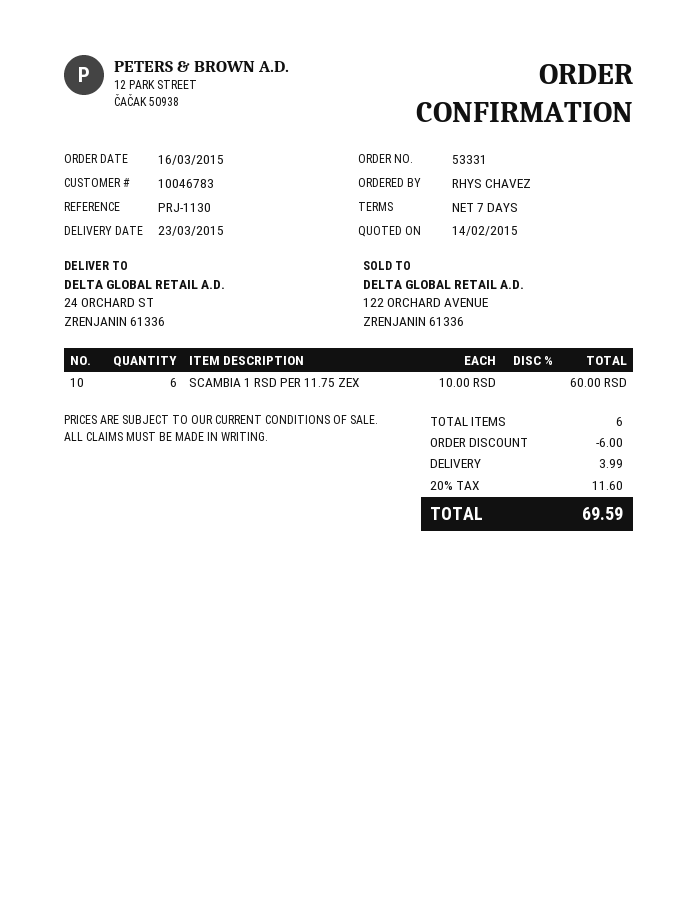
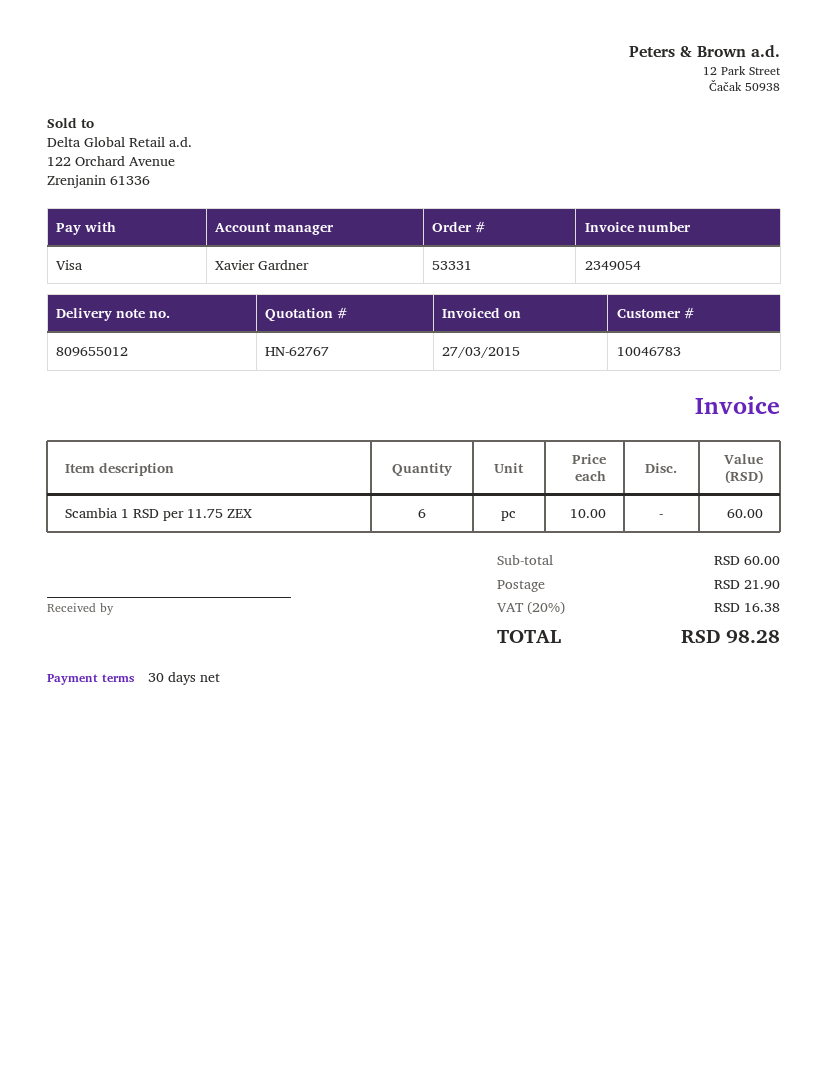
payment terms: 7 days -> 30 days
discount: 6.00 -> none
shipping: 3.99 -> 21.90
tax: 20% = 11.60 -> 20% = 16.38
total: 69.59 -> 98.28

